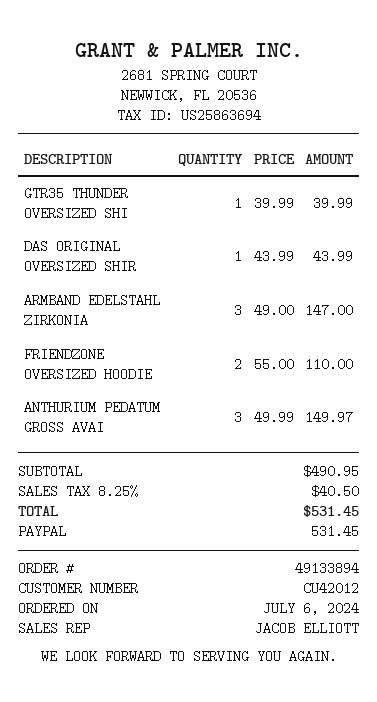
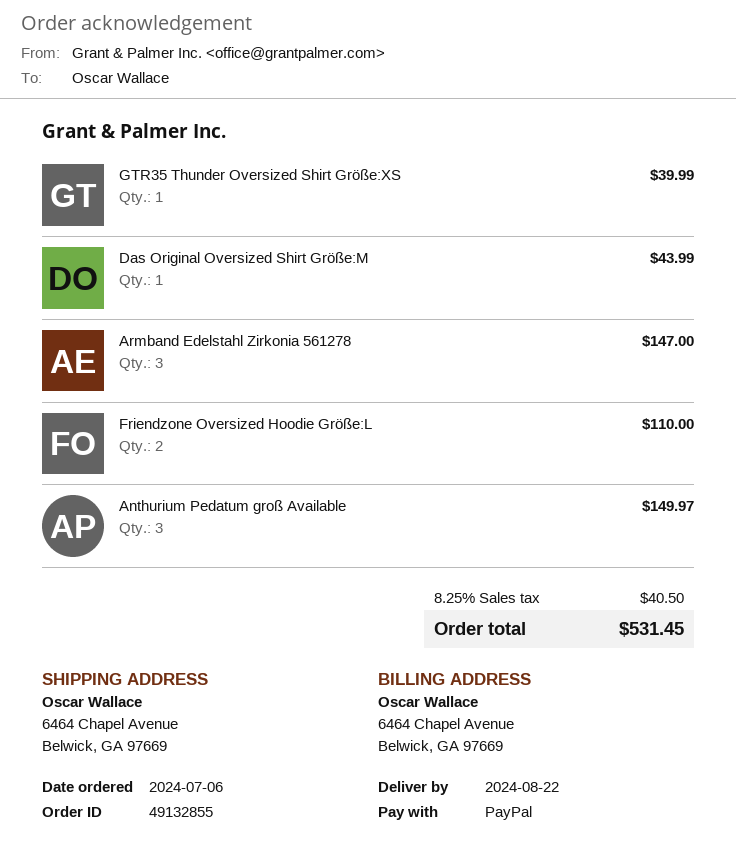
order number: 49133894 -> 49132855

